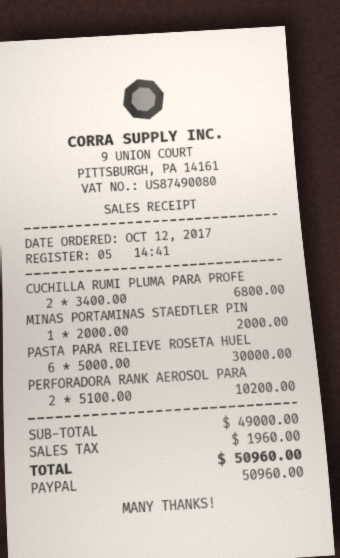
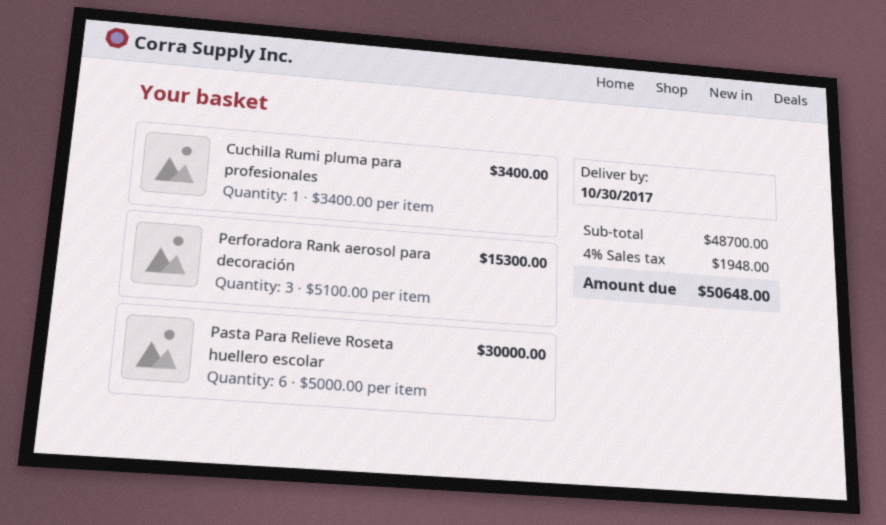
CUCHILLA RUMI PLUMA PARA PROFE: 2 x 3400.00 = 6800.00 -> 1 x 3400.00 = 3400.00
MINAS PORTAMINAS STAEDTLER PIN: 1 x 2000.00 = 2000.00 -> none
PERFORADORA RANK AEROSOL PARA: 2 x 5100.00 = 10200.00 -> 3 x 5100.00 = 15300.00
subtotal: 49000.00 -> 48700.00
tax: 1960.00 -> 1948.00
total: 50960.00 -> 50648.00

